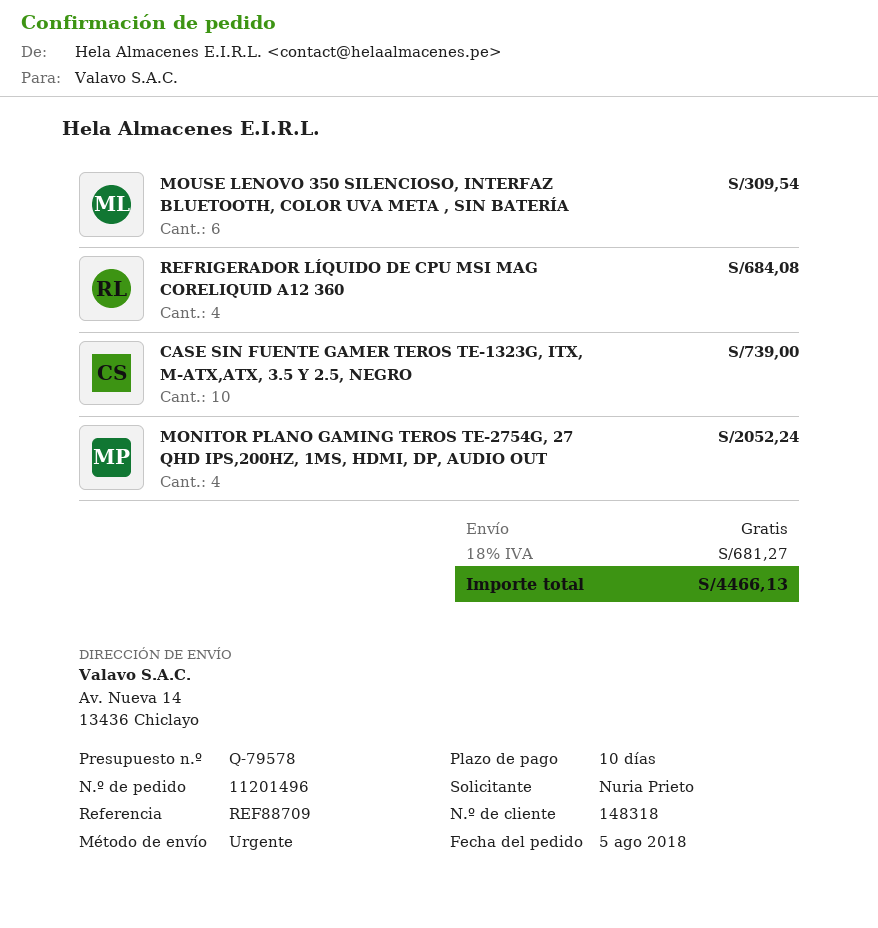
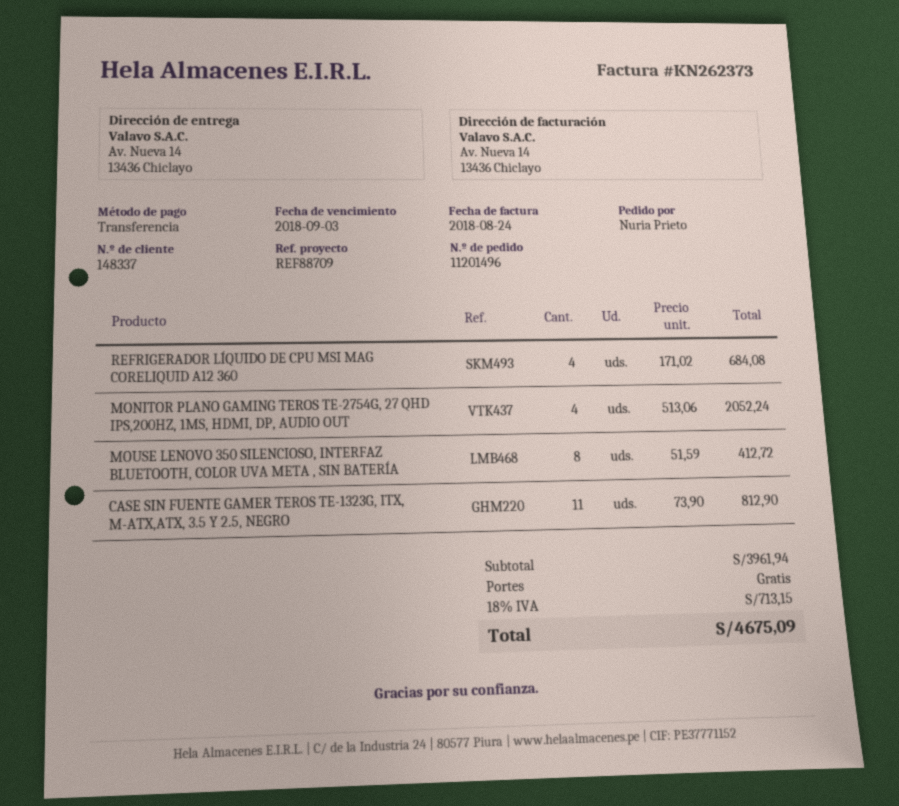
customer number: 148318 -> 148337
MOUSE LENOVO 350 SILENCIOSO, INTERFAZ BLUETOOTH, COLOR UVA META , SIN BATERÍA: 6 for 309.54 -> 8 for 412.72
CASE SIN FUENTE GAMER TEROS TE-1323G, ITX, M-ATX,ATX, 3.5 Y 2.5, NEGRO: 10 for 739.00 -> 11 for 812.90
tax: 18% = 681.27 -> 18% = 713.15
total: 4466.13 -> 4675.09

